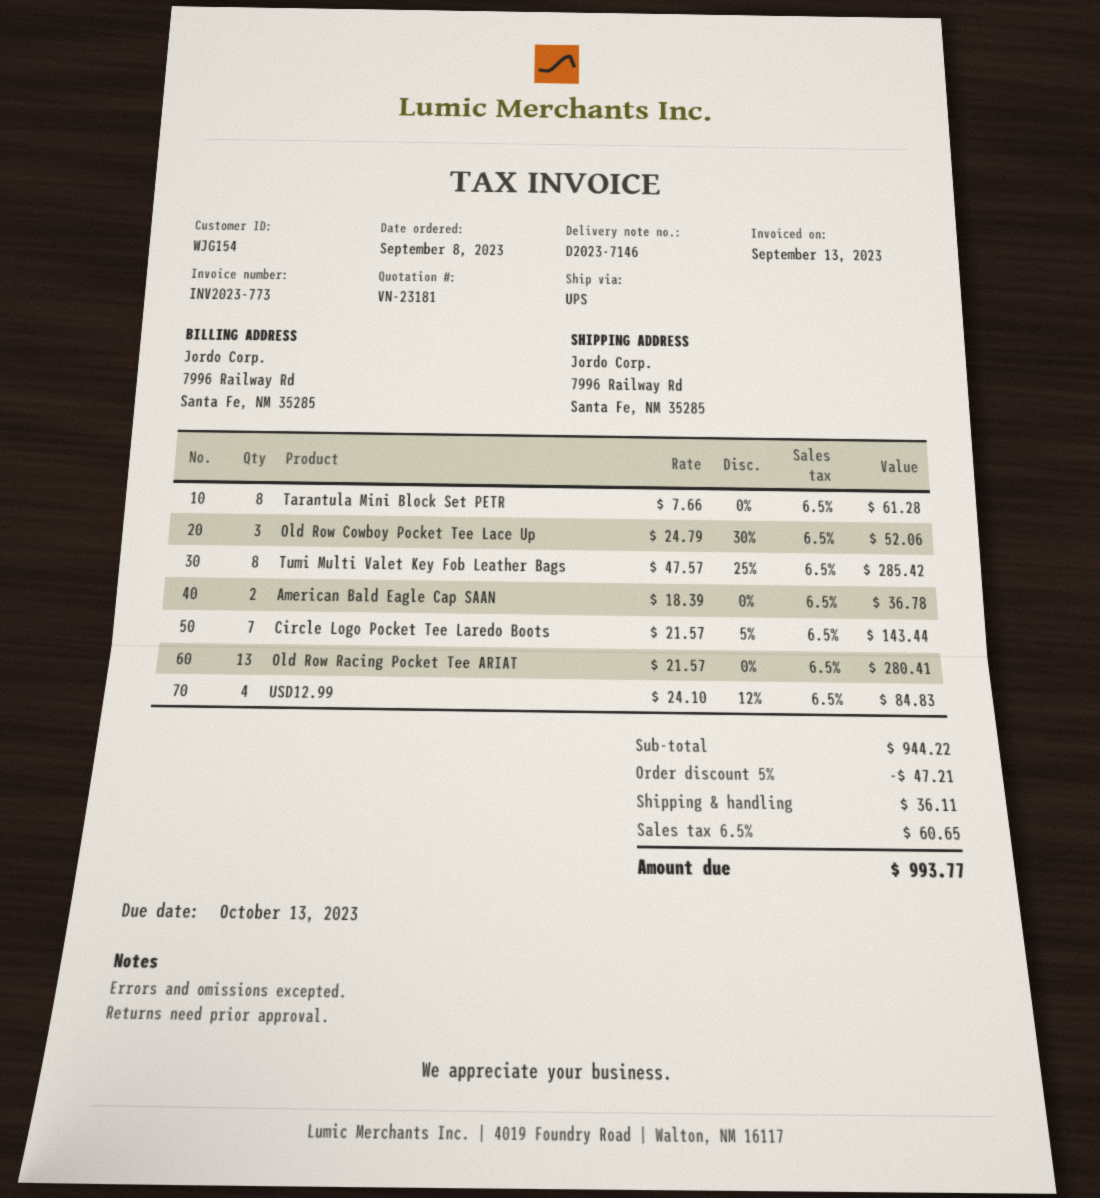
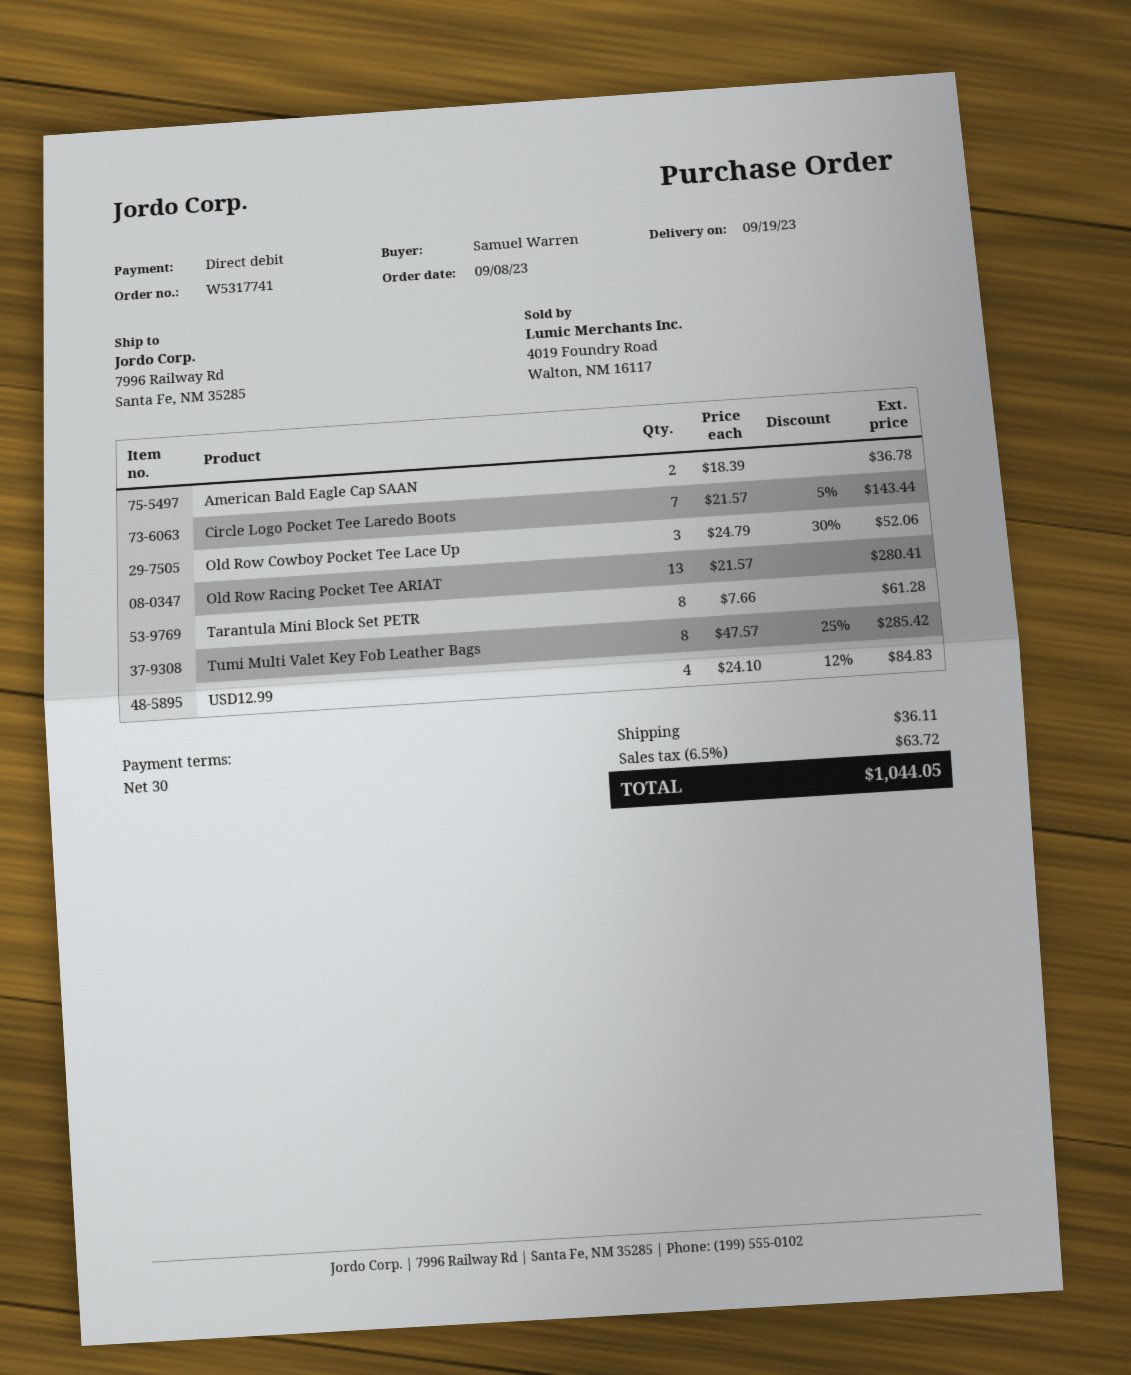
discount: 5% = 47.21 -> none
tax: 6.5% = 60.65 -> 6.5% = 63.72
total: 993.77 -> 1044.05

